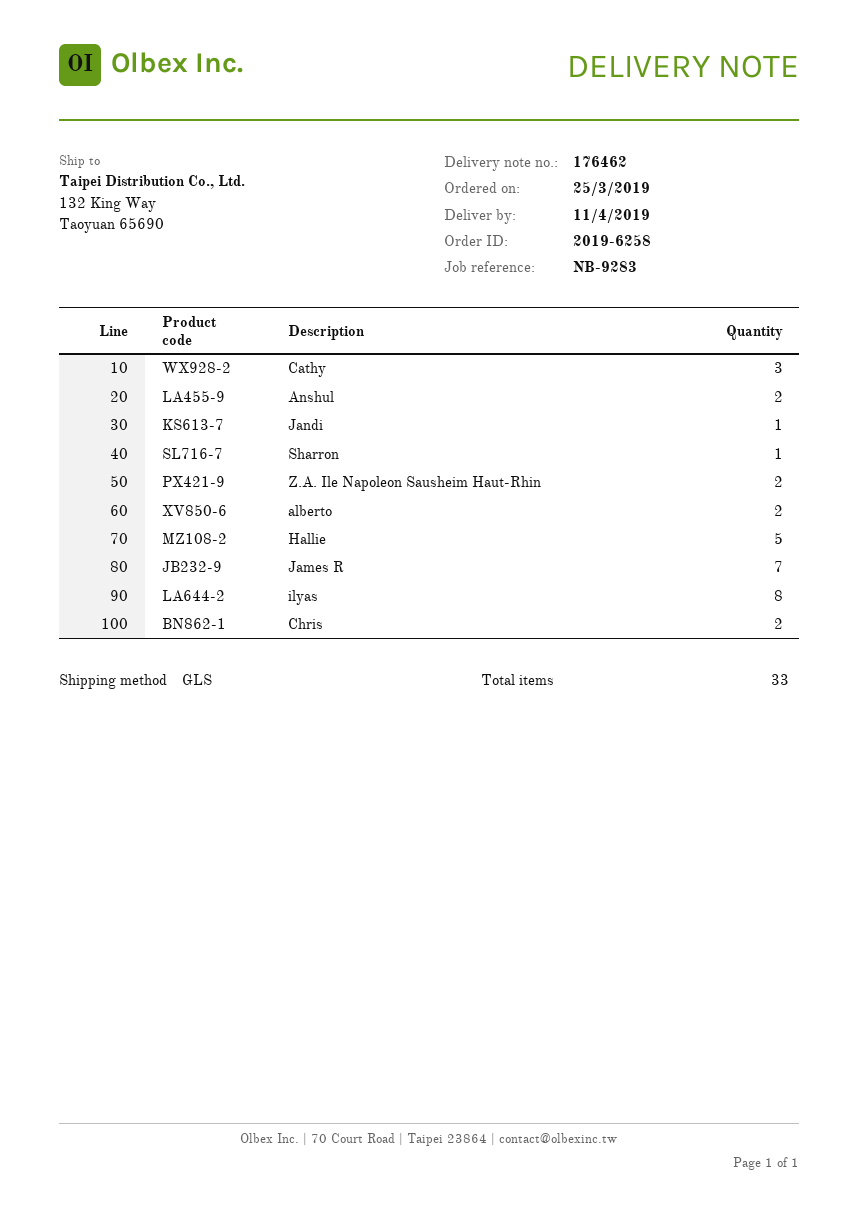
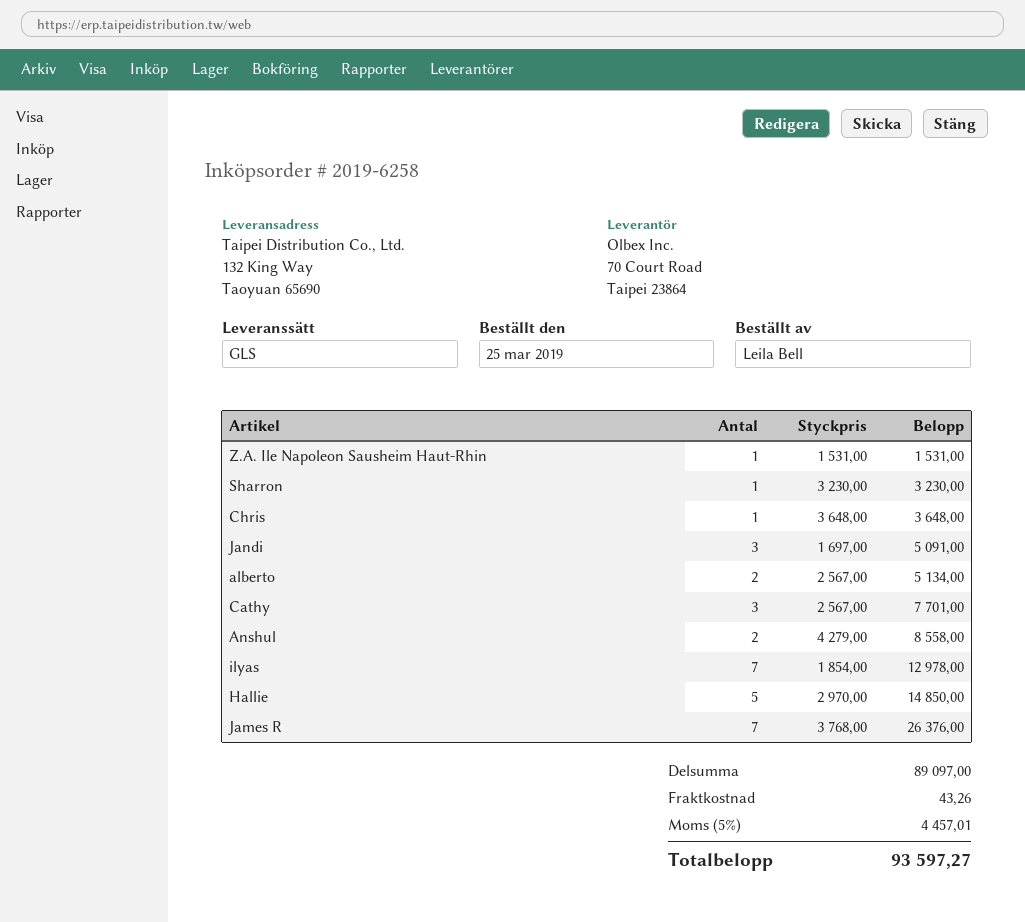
Jandi: 1 -> 3
Z.A. Ile Napoleon Sausheim Haut-Rhin: 2 -> 1
ilyas: 8 -> 7
Chris: 2 -> 1

